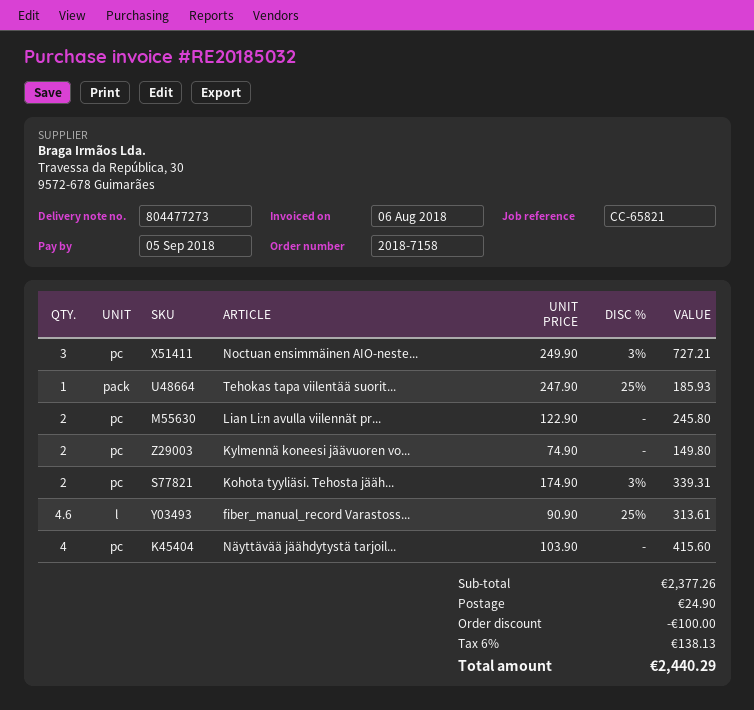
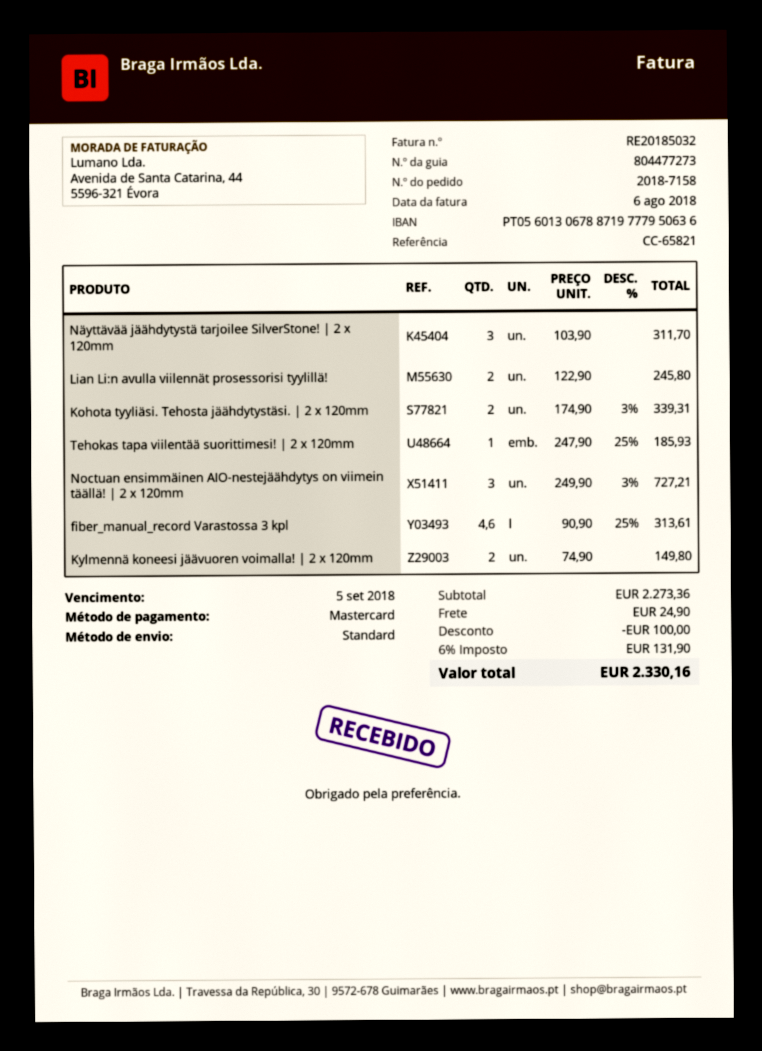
Näyttävää jäähdytystä tarjoil...: 4 x 103.90 = 415.60 -> 3 x 103.90 = 311.70
subtotal: 2377.26 -> 2273.36
tax: 6% = 138.13 -> 6% = 131.90
total: 2440.29 -> 2330.16

